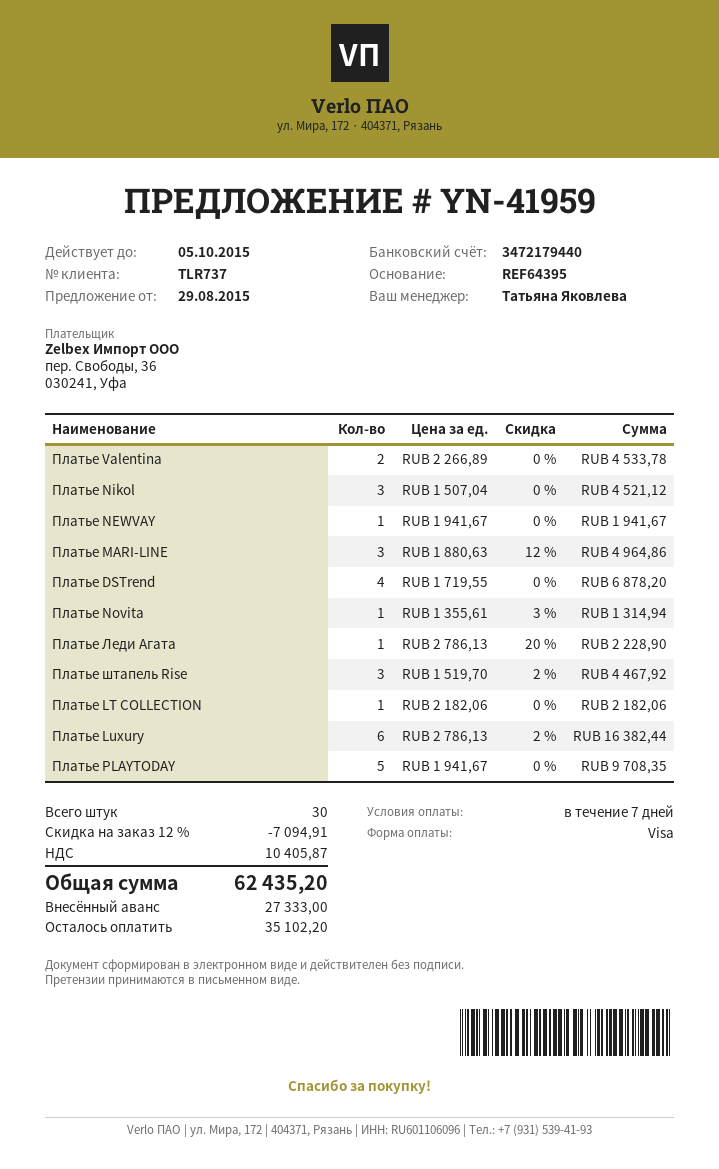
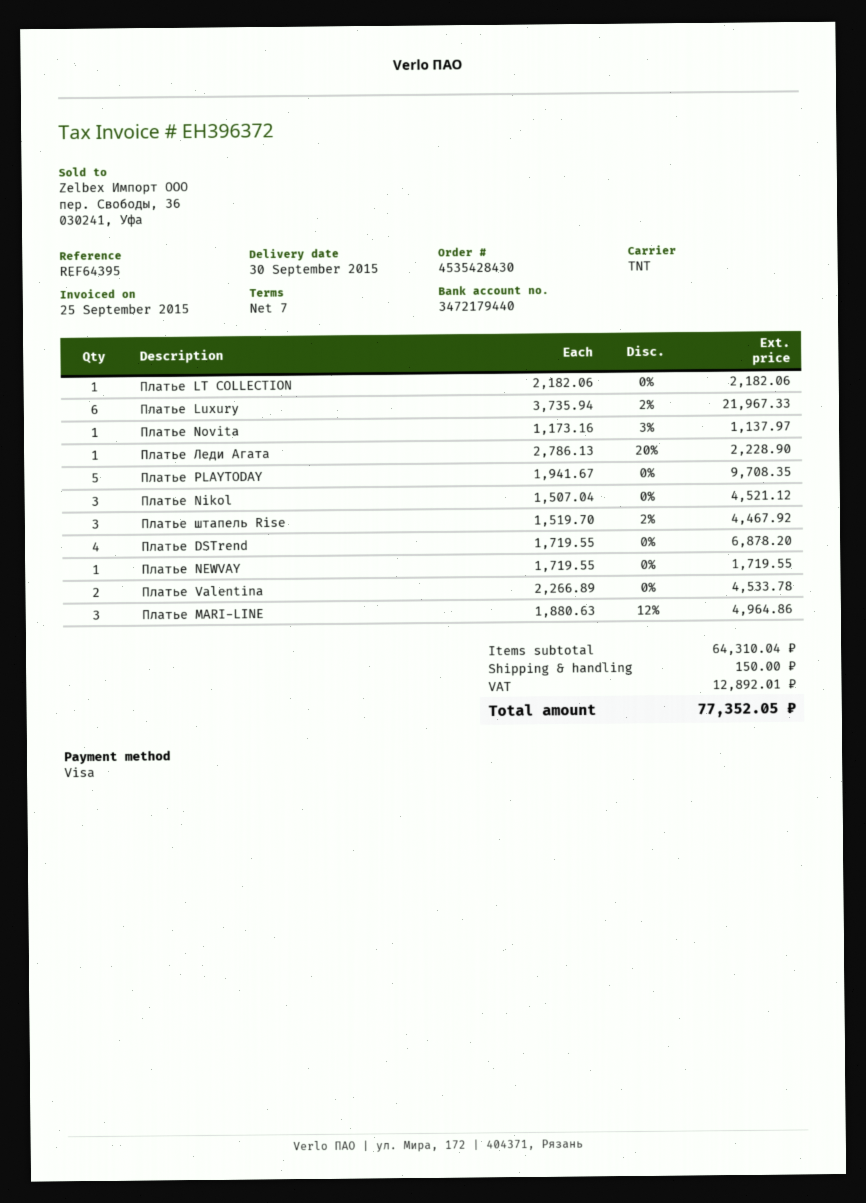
Платье NEWVAY: 1 x 1941.67 = 1941.67 -> 1 x 1719.55 = 1719.55
Платье Novita: 1 x 1355.61 - 3% = 1314.94 -> 1 x 1173.16 - 3% = 1137.97
Платье Luxury: 6 x 2786.13 - 2% = 16382.44 -> 6 x 3735.94 - 2% = 21967.33
discount: 12% = 7094.91 -> none
shipping: none -> 150.00
tax: 10405.87 -> 12892.01
total: 62435.20 -> 77352.05

